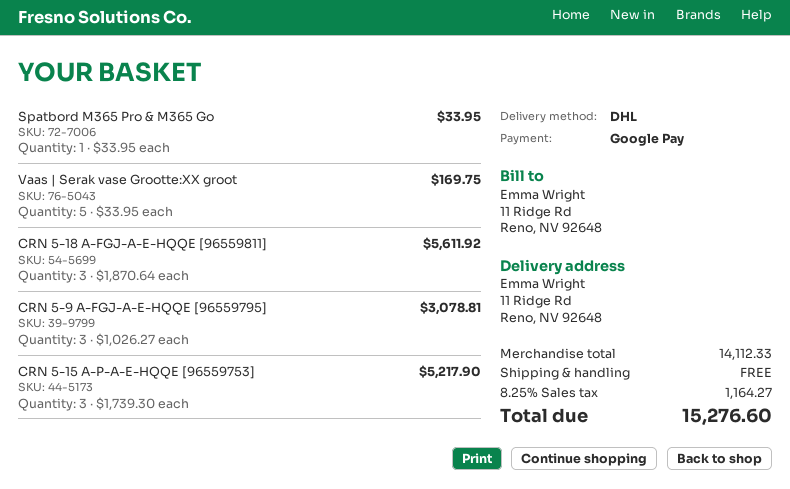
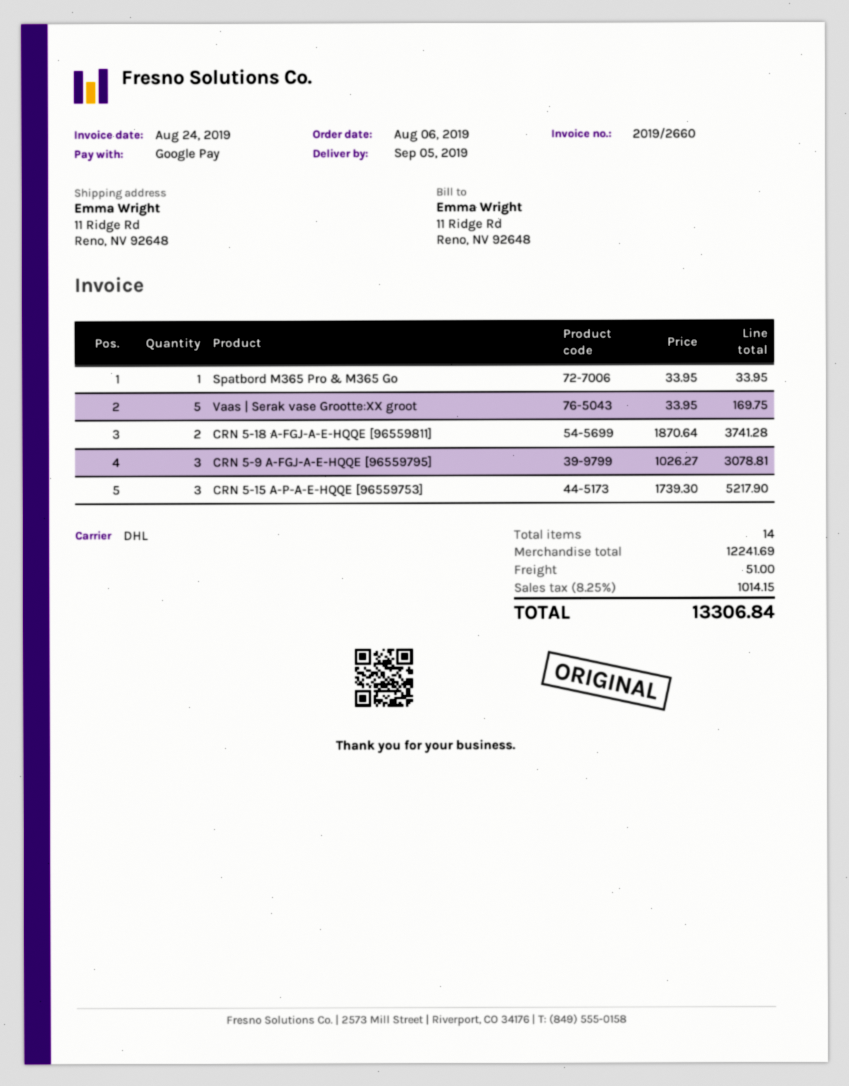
CRN 5-18 A-FGJ-A-E-HQQE [96559811]: 3 x 1870.64 = 5611.92 -> 2 x 1870.64 = 3741.28
subtotal: 14112.33 -> 12241.69
shipping: 0.00 -> 51.00
tax: 8.25% = 1164.27 -> 8.25% = 1014.15
total: 15276.60 -> 13306.84

